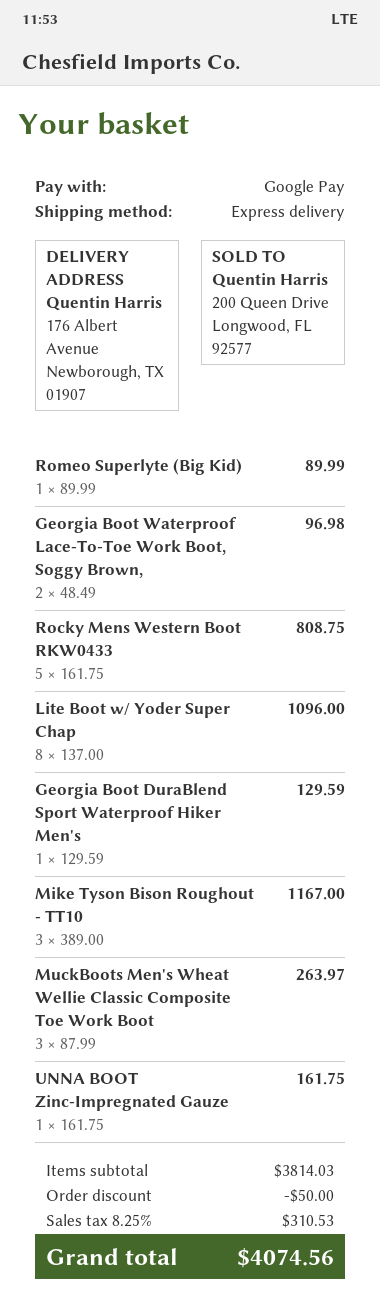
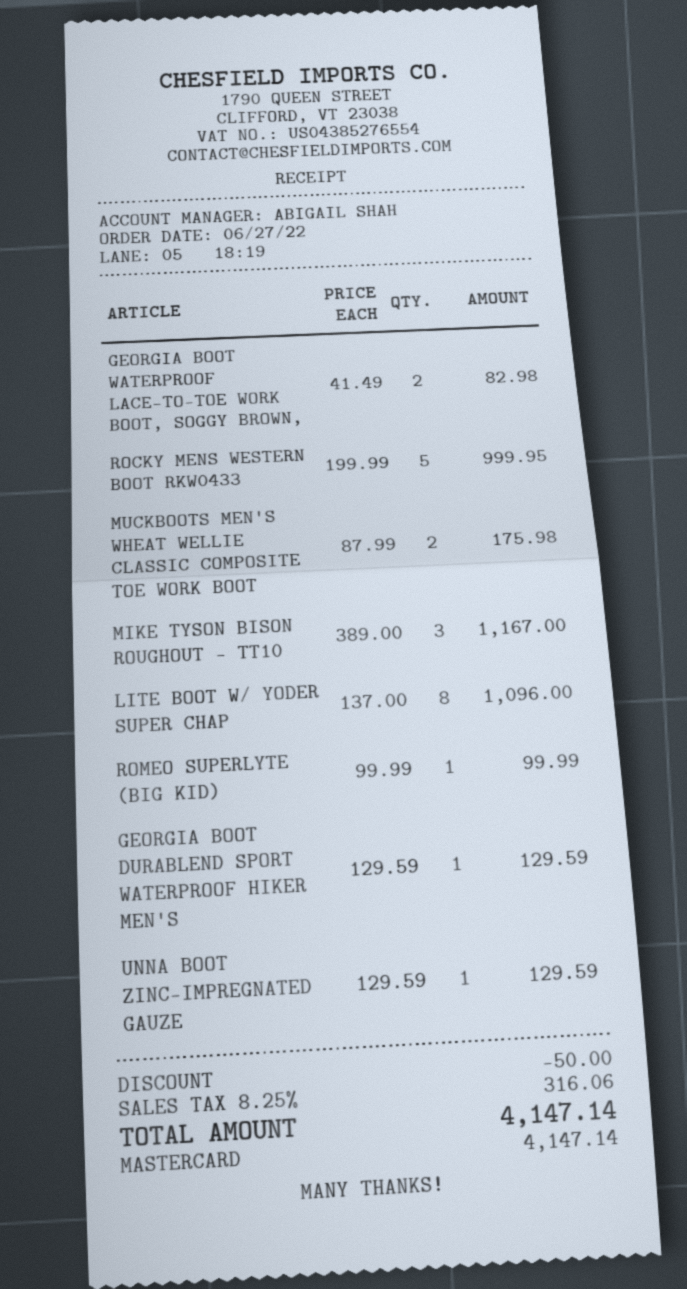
payment method: Google Pay -> Mastercard
Romeo Superlyte (Big Kid): 1 x 89.99 = 89.99 -> 1 x 99.99 = 99.99
Georgia Boot Waterproof Lace-To-Toe Work Boot, Soggy Brown,: 2 x 48.49 = 96.98 -> 2 x 41.49 = 82.98
Rocky Mens Western Boot RKW0433: 5 x 161.75 = 808.75 -> 5 x 199.99 = 999.95
MuckBoots Men's Wheat Wellie Classic Composite Toe Work Boot: 3 x 87.99 = 263.97 -> 2 x 87.99 = 175.98
UNNA BOOT Zinc-Impregnated Gauze: 1 x 161.75 = 161.75 -> 1 x 129.59 = 129.59
tax: 8.25% = 310.53 -> 8.25% = 316.06
total: 4074.56 -> 4147.14

